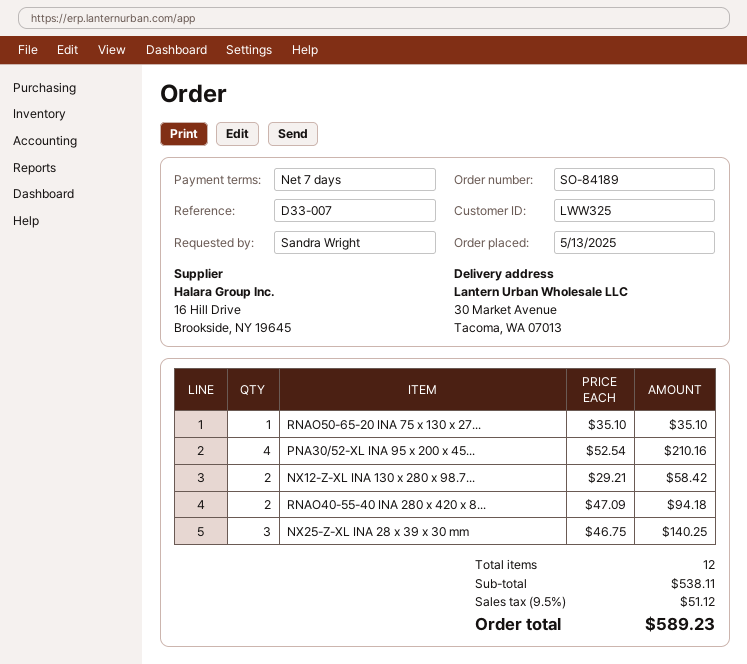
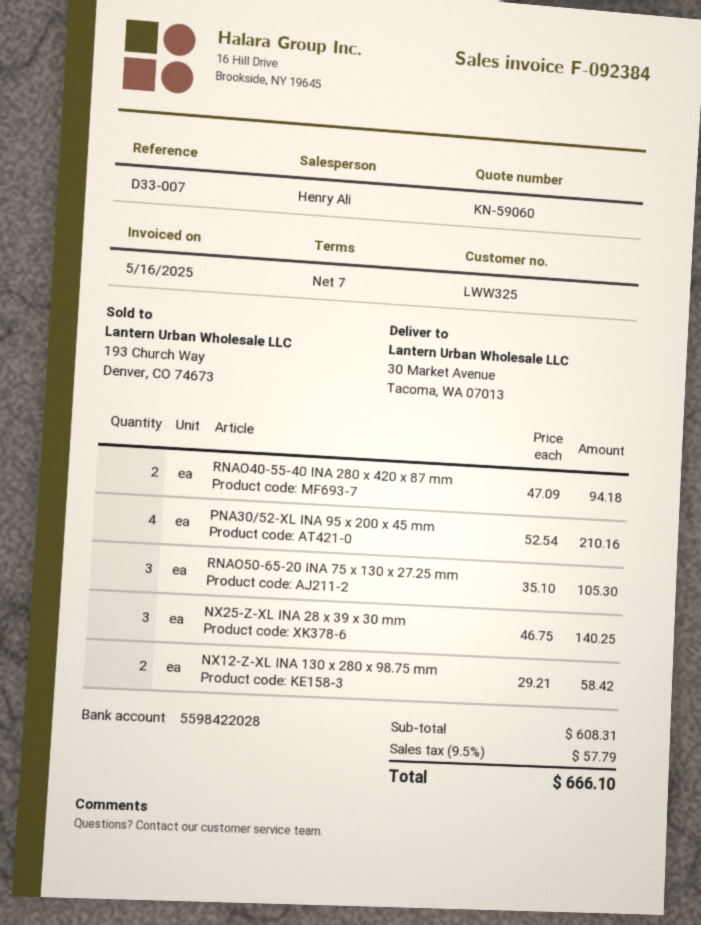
RNAO50-65-20 INA 75 x 130 x 27...: 1 x 35.10 = 35.10 -> 3 x 35.10 = 105.30
subtotal: 538.11 -> 608.31
tax: 9.5% = 51.12 -> 9.5% = 57.79
total: 589.23 -> 666.10

